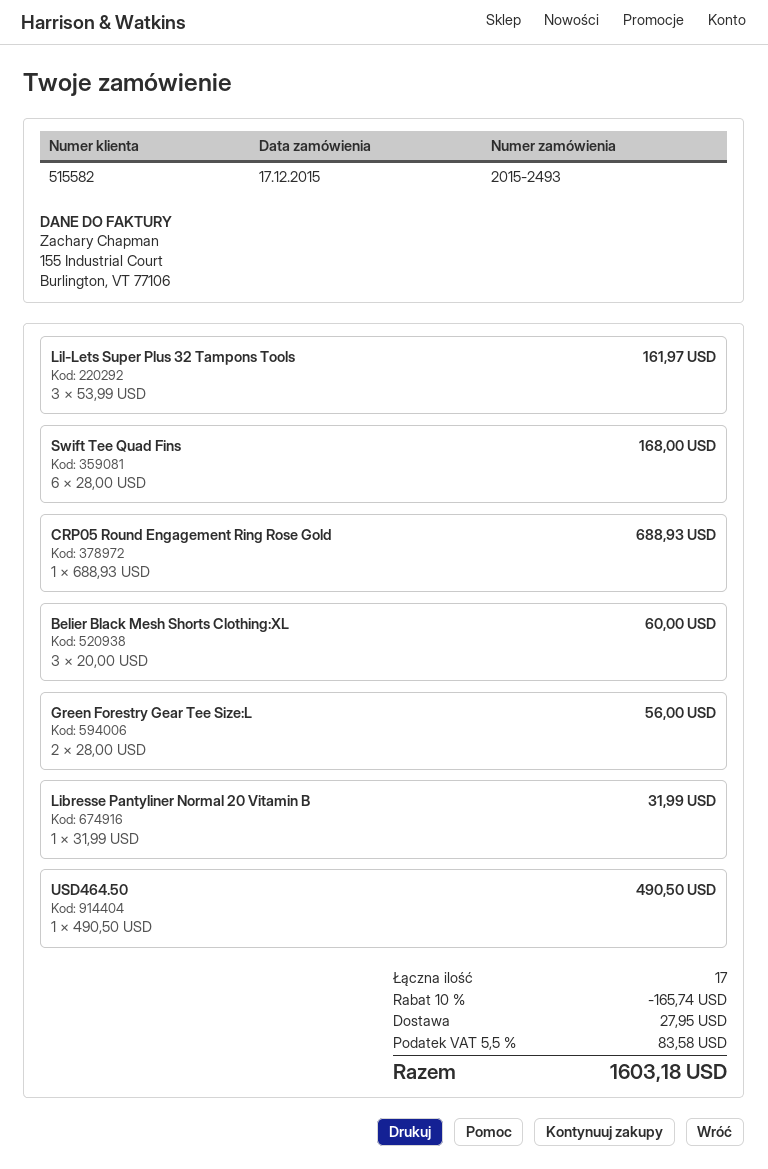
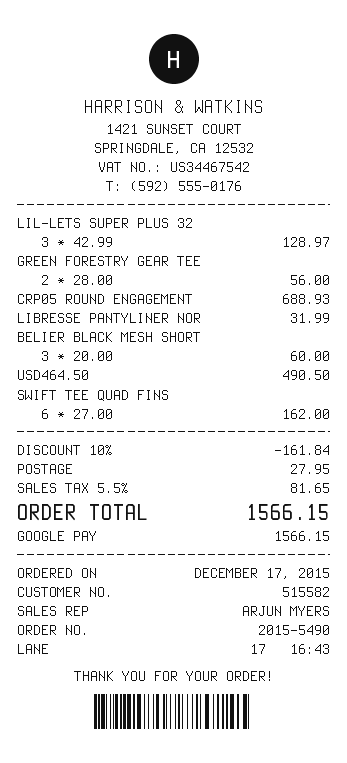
order number: 2015-2493 -> 2015-5490
Lil-Lets Super Plus 32 Tampons Tools: 3 x 53.99 = 161.97 -> 3 x 42.99 = 128.97
Swift Tee Quad Fins: 6 x 28.00 = 168.00 -> 6 x 27.00 = 162.00
discount: 10% = 165.74 -> 10% = 161.84
tax: 5.5% = 83.58 -> 5.5% = 81.65
total: 1603.18 -> 1566.15

